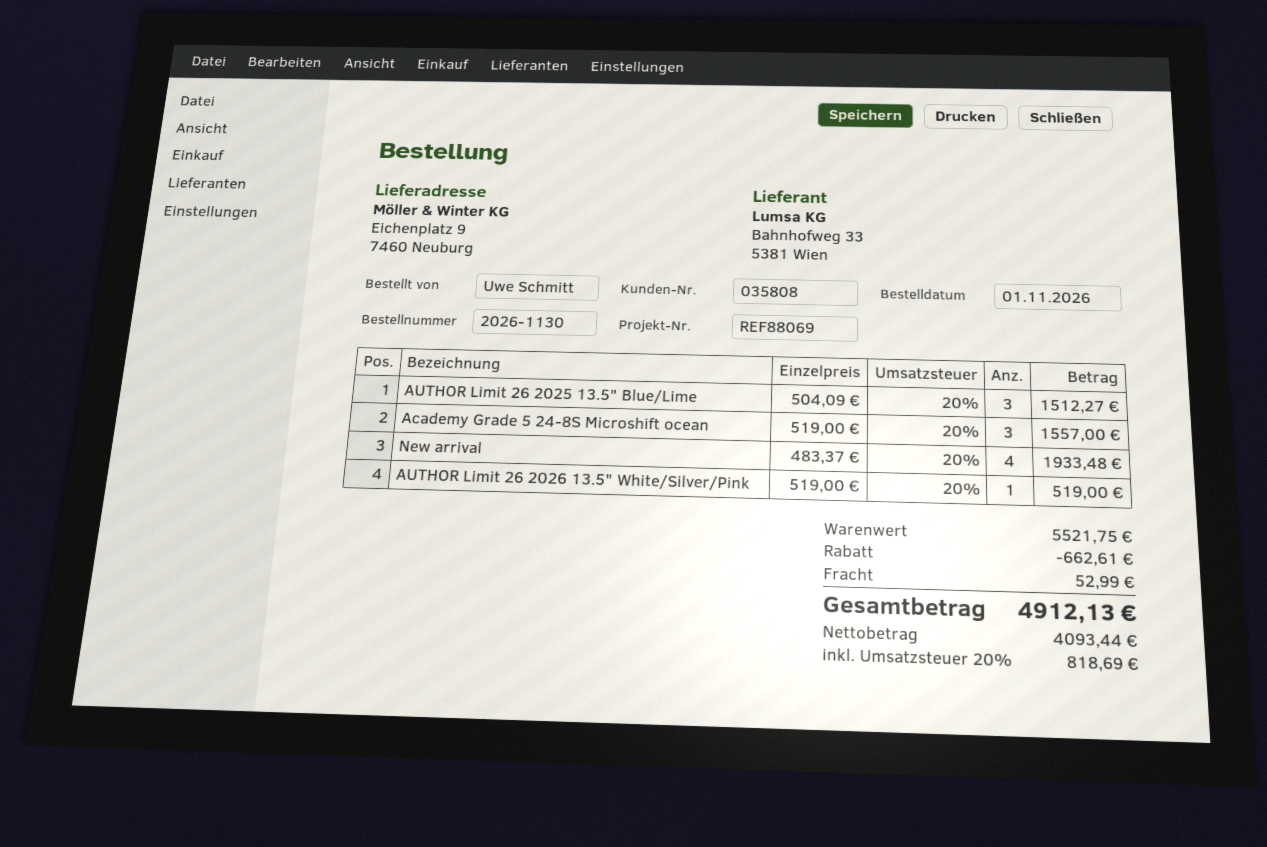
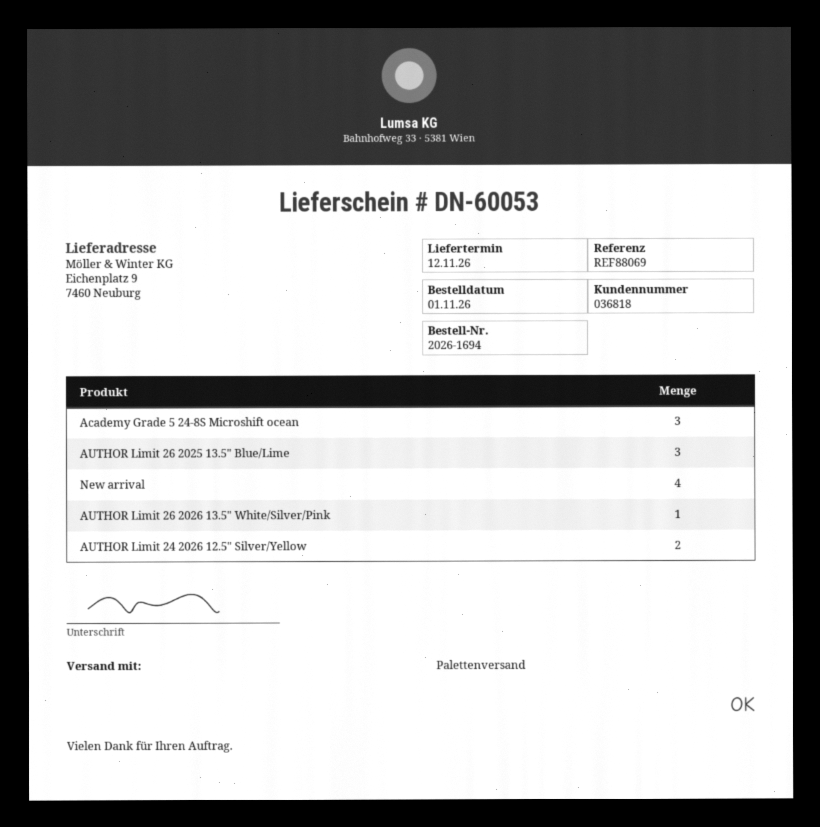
order number: 2026-1130 -> 2026-1694
customer number: 035808 -> 036818
AUTHOR Limit 24 2026 12.5" Silver/Yellow: none -> 2

